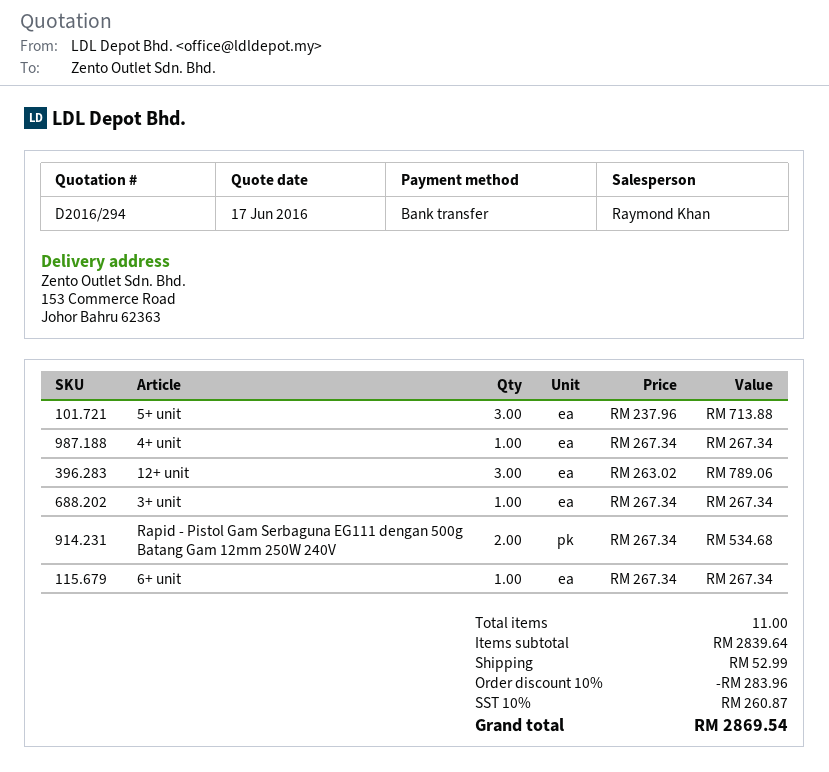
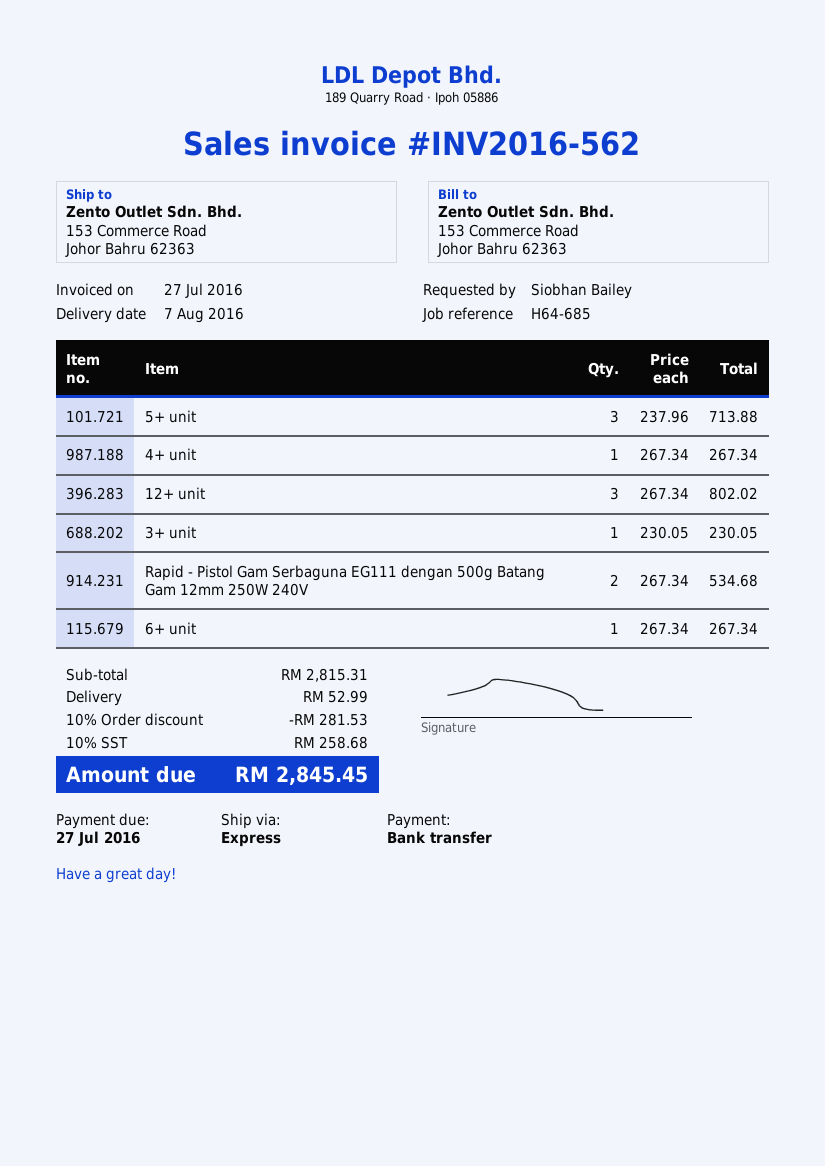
12+ unit: 3 x 263.02 = 789.06 -> 3 x 267.34 = 802.02
3+ unit: 1 x 267.34 = 267.34 -> 1 x 230.05 = 230.05
subtotal: 2839.64 -> 2815.31
discount: 10% = 283.96 -> 10% = 281.53
tax: 10% = 260.87 -> 10% = 258.68
total: 2869.54 -> 2845.45

